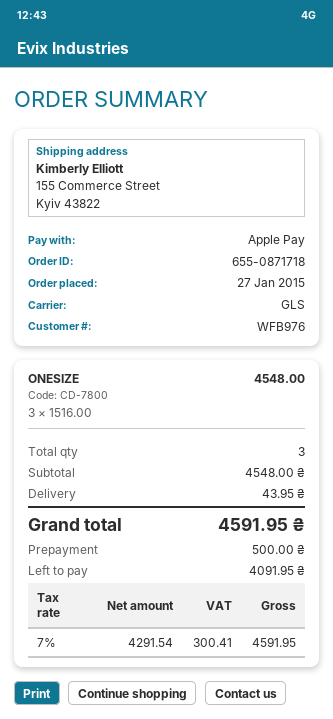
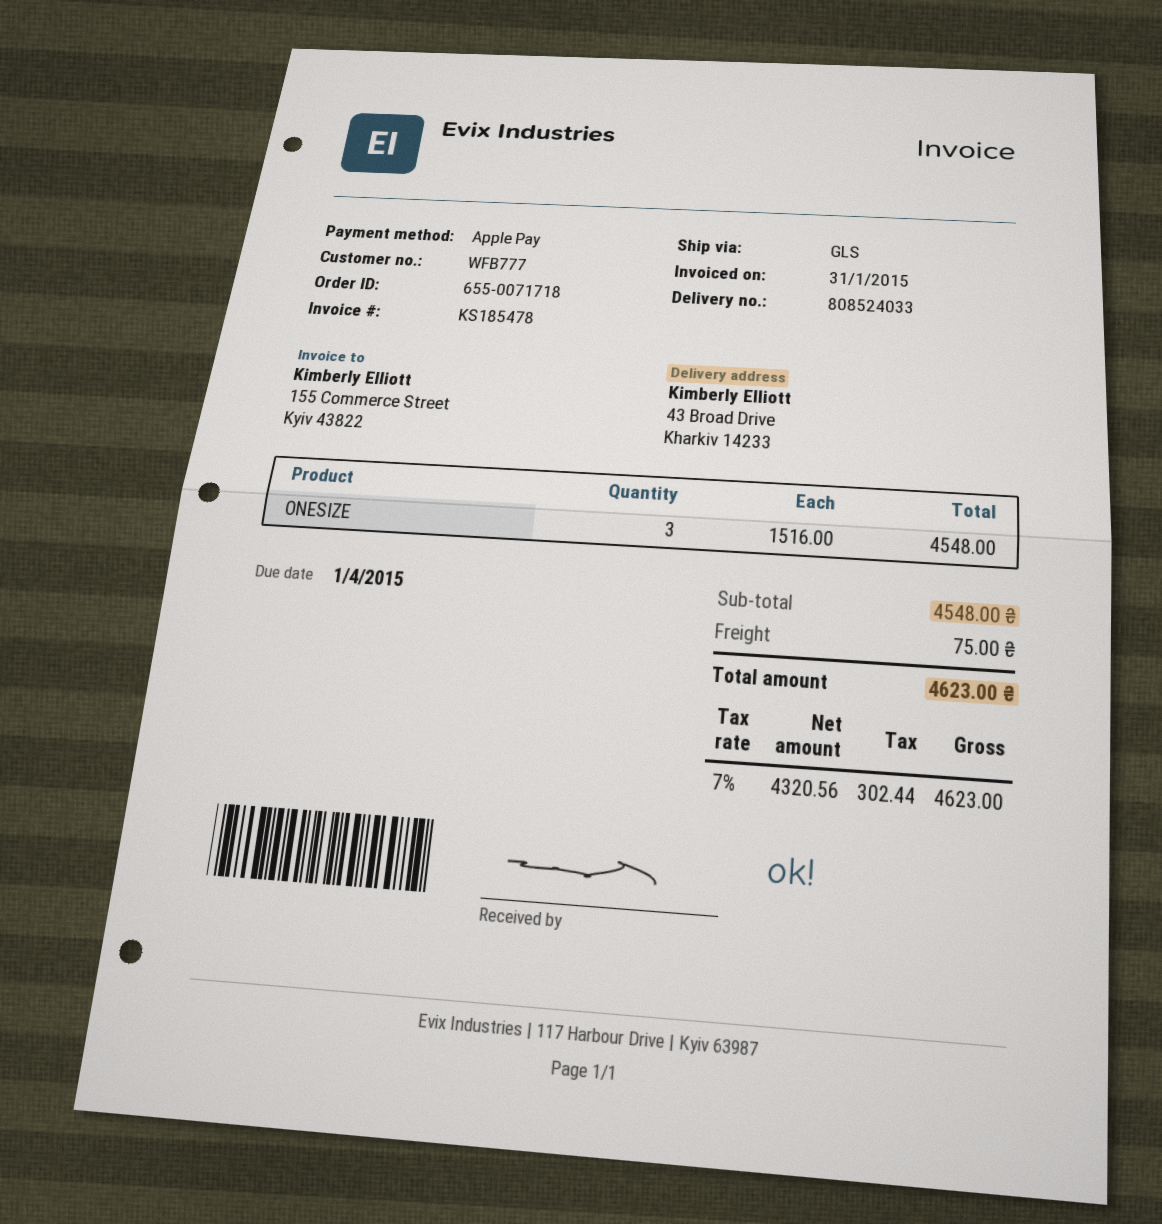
order number: 655-0871718 -> 655-0071718
customer number: WFB976 -> WFB777
ship to: 155 Commerce Street, Kyiv 43822 -> 43 Broad Drive, Kharkiv 14233
shipping: 43.95 -> 75.00
net: 4291.54 -> 4320.56
tax: 7% = 300.41 -> 7% = 302.44
total: 4591.95 -> 4623.00

